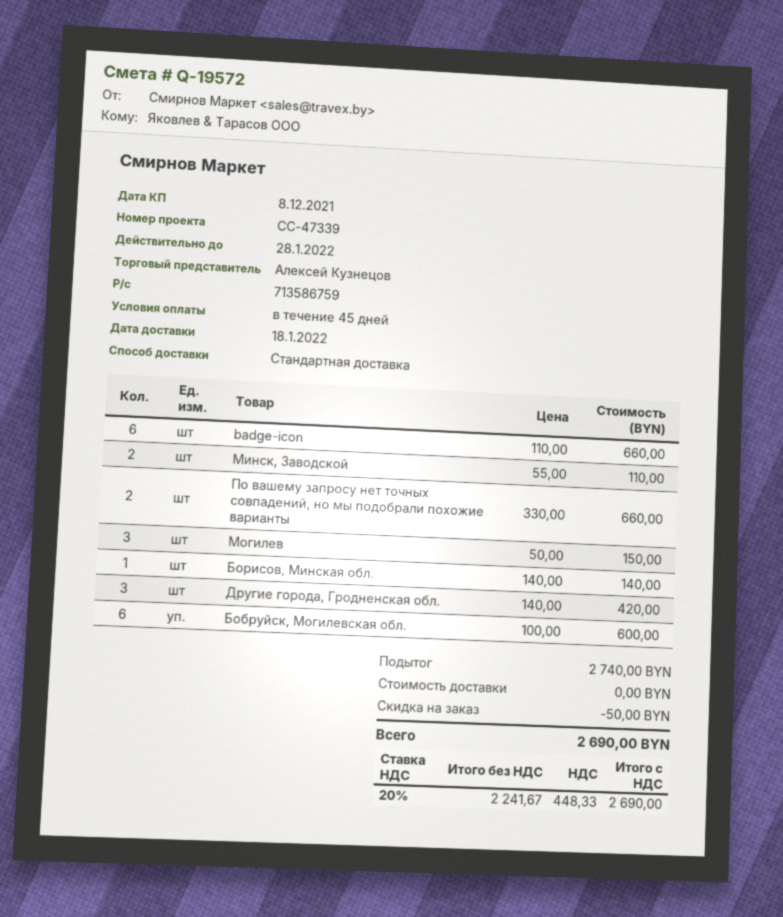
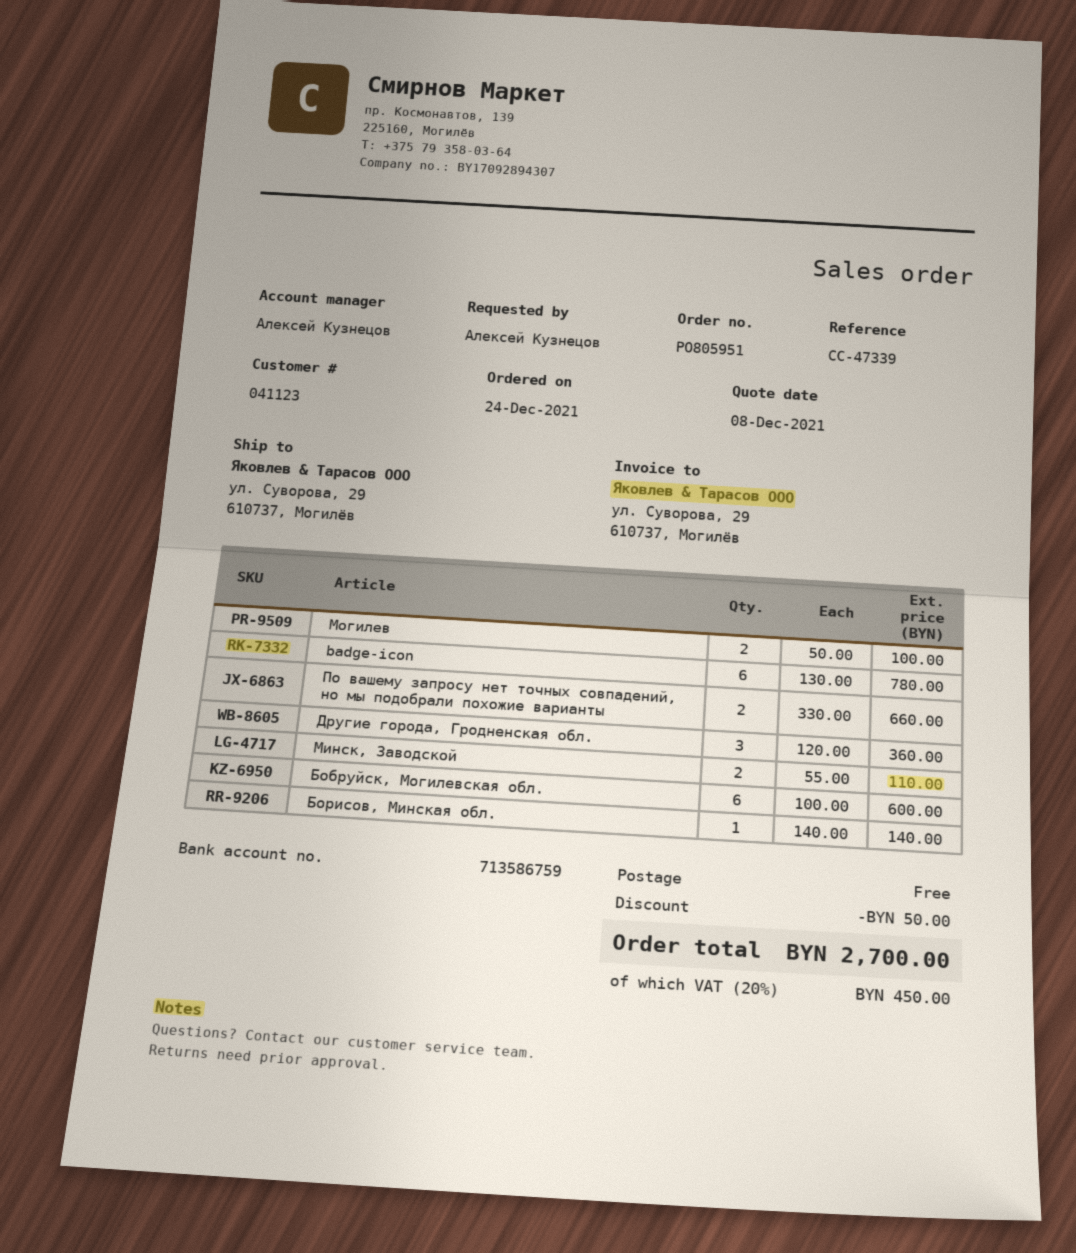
badge-icon: 6 x 110.00 = 660.00 -> 6 x 130.00 = 780.00
Могилев: 3 x 50.00 = 150.00 -> 2 x 50.00 = 100.00
Другие города, Гродненская обл.: 3 x 140.00 = 420.00 -> 3 x 120.00 = 360.00
tax: 20% = 448.33 -> 20% = 450.00
total: 2690.00 -> 2700.00

